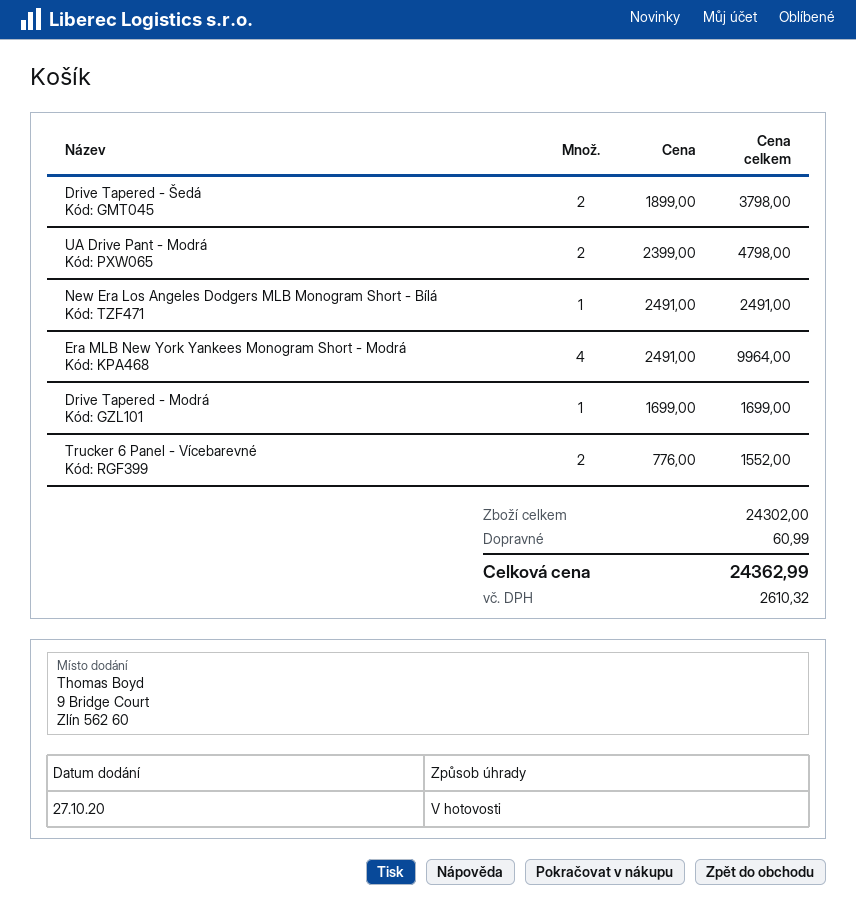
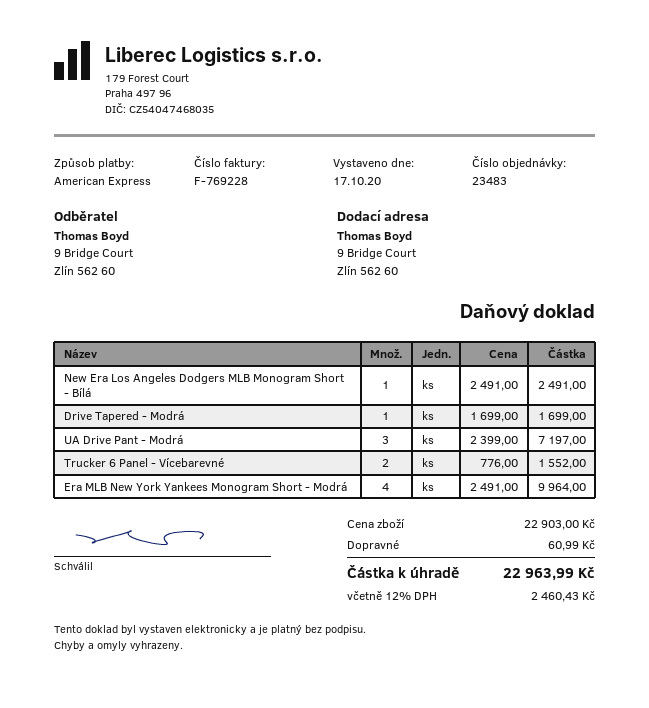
payment method: cash -> American Express
Drive Tapered - Šedá: 2 x 1899.00 = 3798.00 -> none
UA Drive Pant - Modrá: 2 x 2399.00 = 4798.00 -> 3 x 2399.00 = 7197.00
subtotal: 24302.00 -> 22903.00
tax: 2610.32 -> 2460.43
total: 24362.99 -> 22963.99

